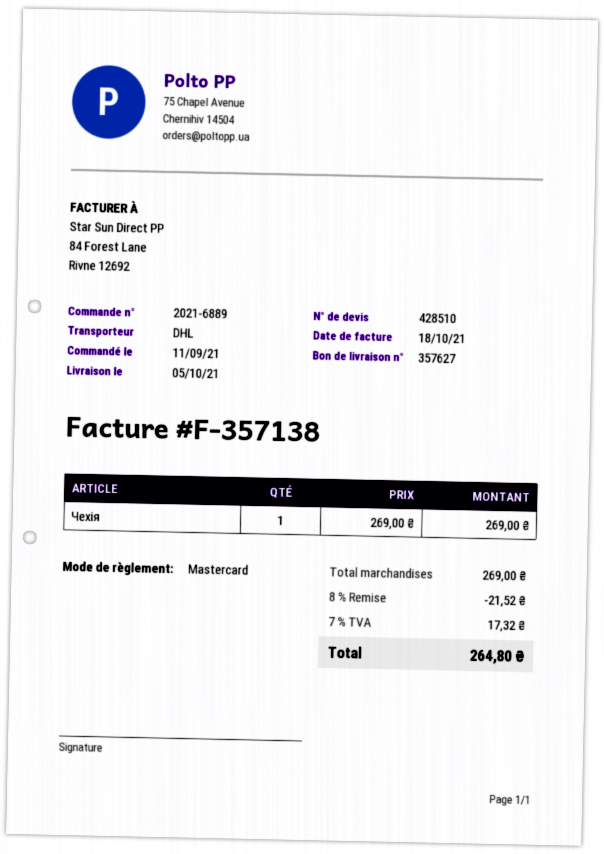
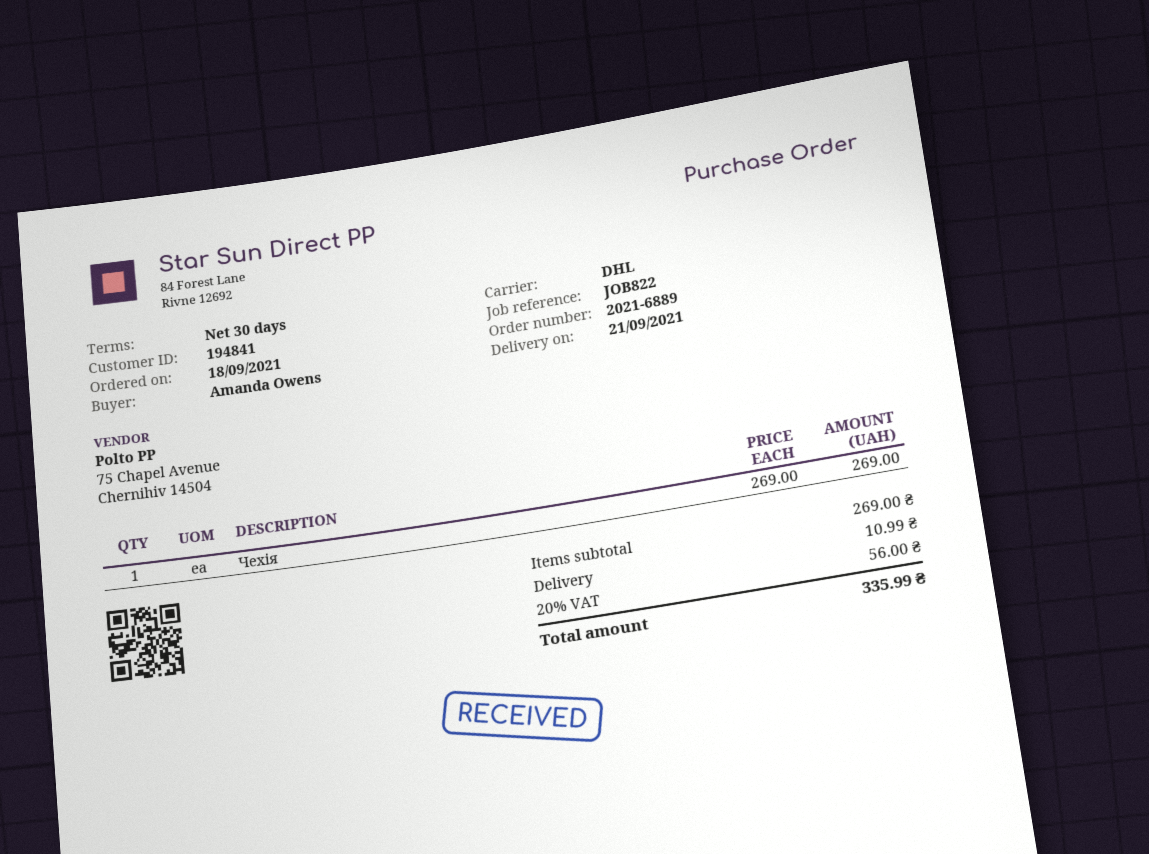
order date: 2021-09-11 -> 2021-09-18
delivery date: 2021-10-05 -> 2021-09-21
discount: 8% = 21.52 -> none
shipping: none -> 10.99
tax: 7% = 17.32 -> 20% = 56.00
total: 264.80 -> 335.99

